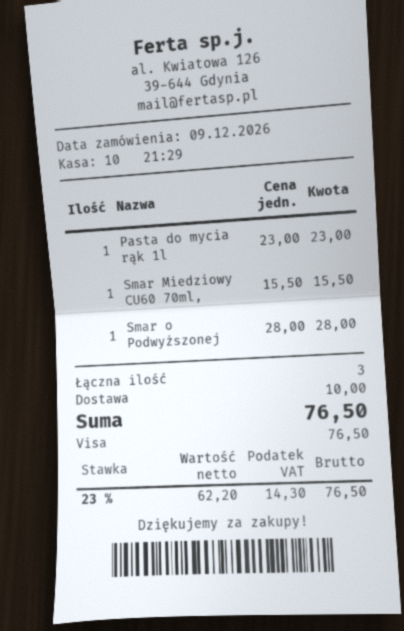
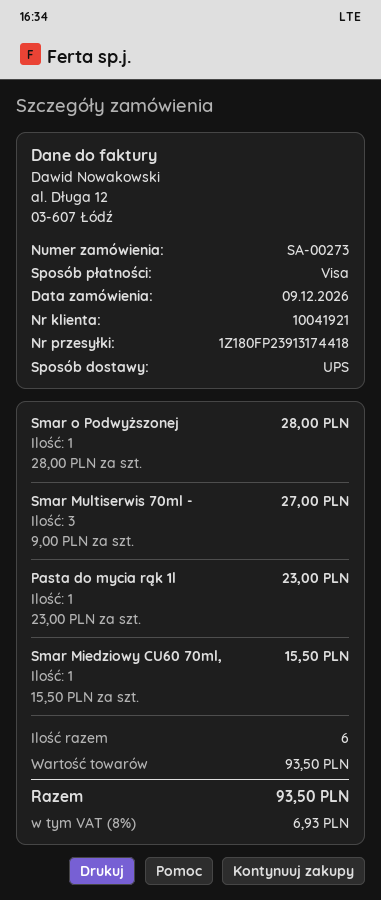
Smar Multiserwis 70ml -: none -> 3 x 9.00 = 27.00
total quantity: 3 -> 6
shipping: 10.00 -> none
tax: 23% = 14.30 -> 8% = 6.93
total: 76.50 -> 93.50

